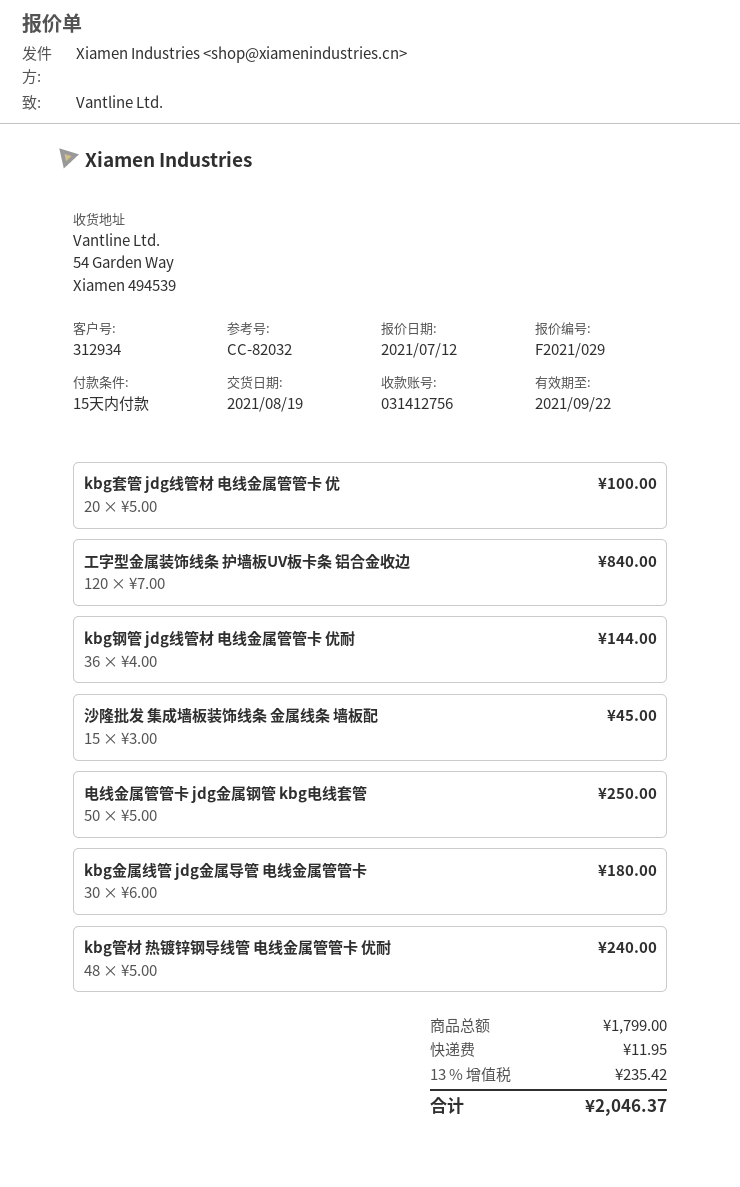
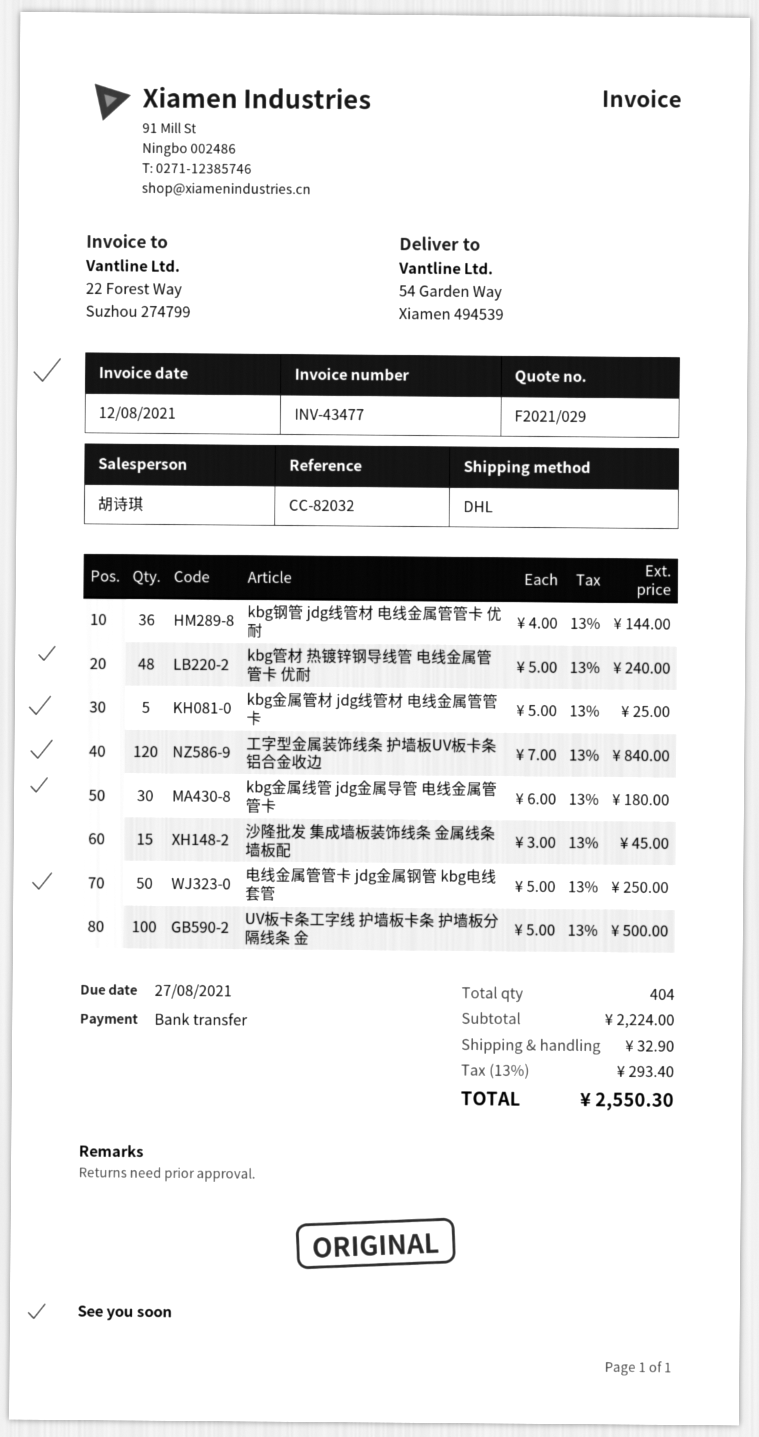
kbg套管 jdg线管材 电线金属管管卡 优: 20 x 5.00 = 100.00 -> none
kbg金属管材 jdg线管材 电线金属管管卡: none -> 5 x 5.00 = 25.00
UV板卡条工字线 护墙板卡条 护墙板分隔线条 金: none -> 100 x 5.00 = 500.00
subtotal: 1799.00 -> 2224.00
shipping: 11.95 -> 32.90
tax: 13% = 235.42 -> 13% = 293.40
total: 2046.37 -> 2550.30

